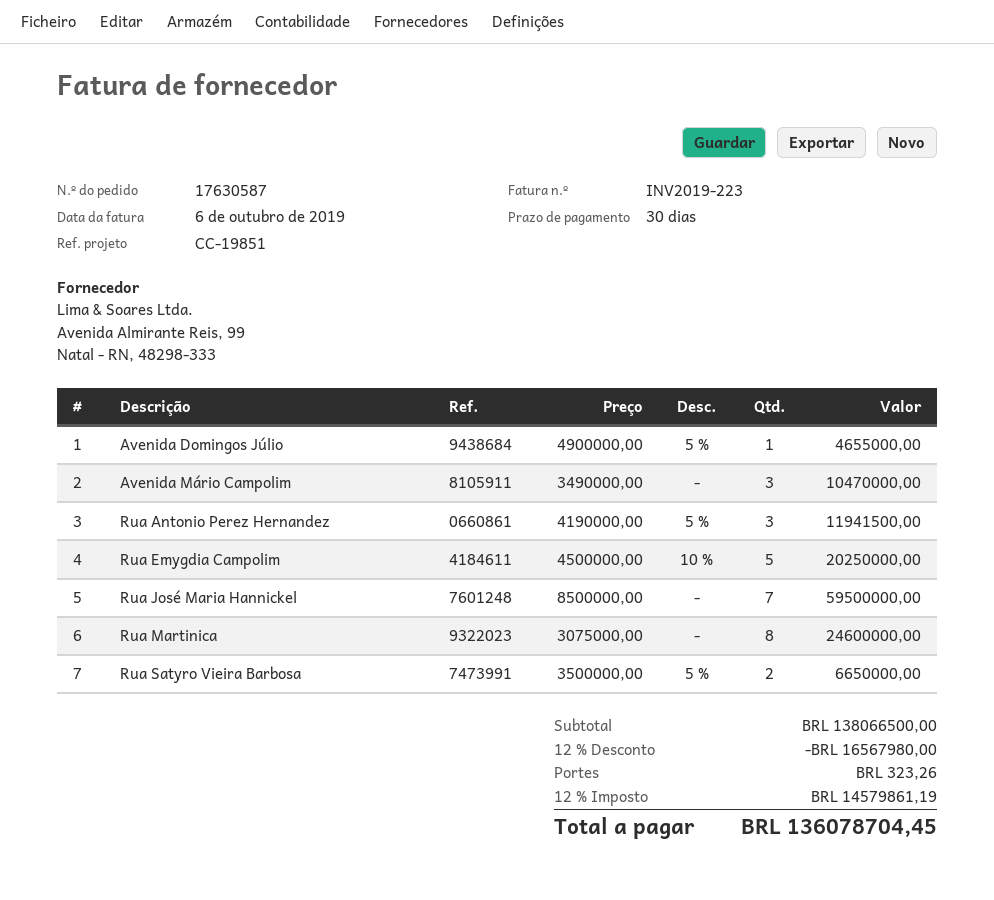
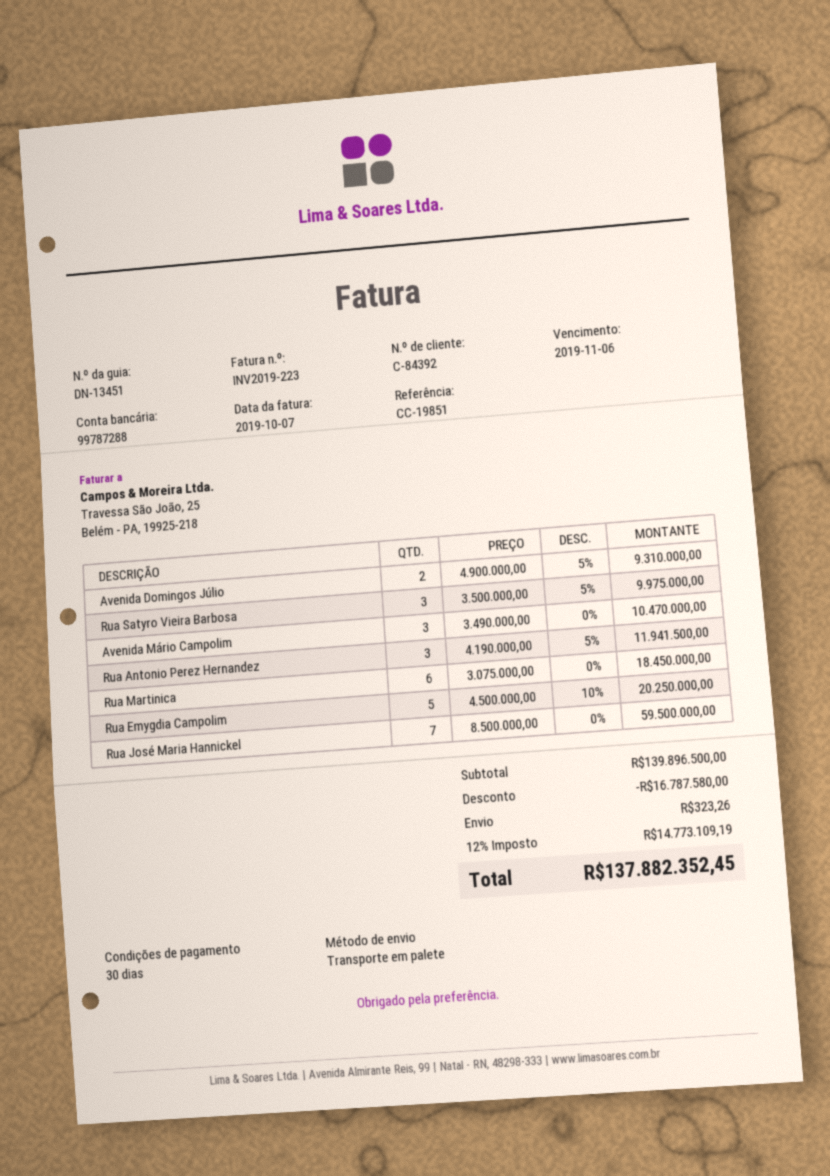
invoice date: 2019-10-06 -> 2019-10-07
Avenida Domingos Júlio: 1 x 4900000.00 - 5% = 4655000.00 -> 2 x 4900000.00 - 5% = 9310000.00
Rua Martinica: 8 x 3075000.00 = 24600000.00 -> 6 x 3075000.00 = 18450000.00
Rua Satyro Vieira Barbosa: 2 x 3500000.00 - 5% = 6650000.00 -> 3 x 3500000.00 - 5% = 9975000.00
subtotal: 138066500.00 -> 139896500.00
discount: 16567980.00 -> 16787580.00
tax: 12% = 14579861.19 -> 12% = 14773109.19
total: 136078704.45 -> 137882352.45

